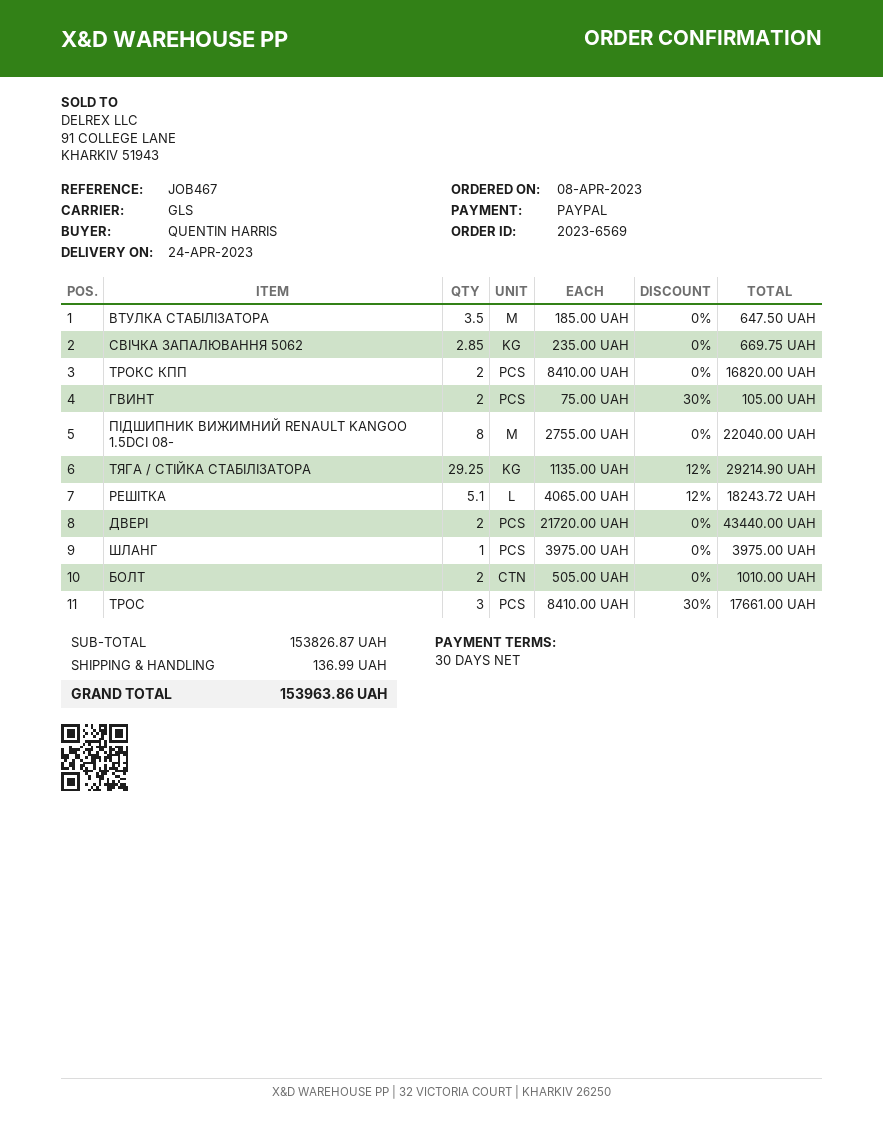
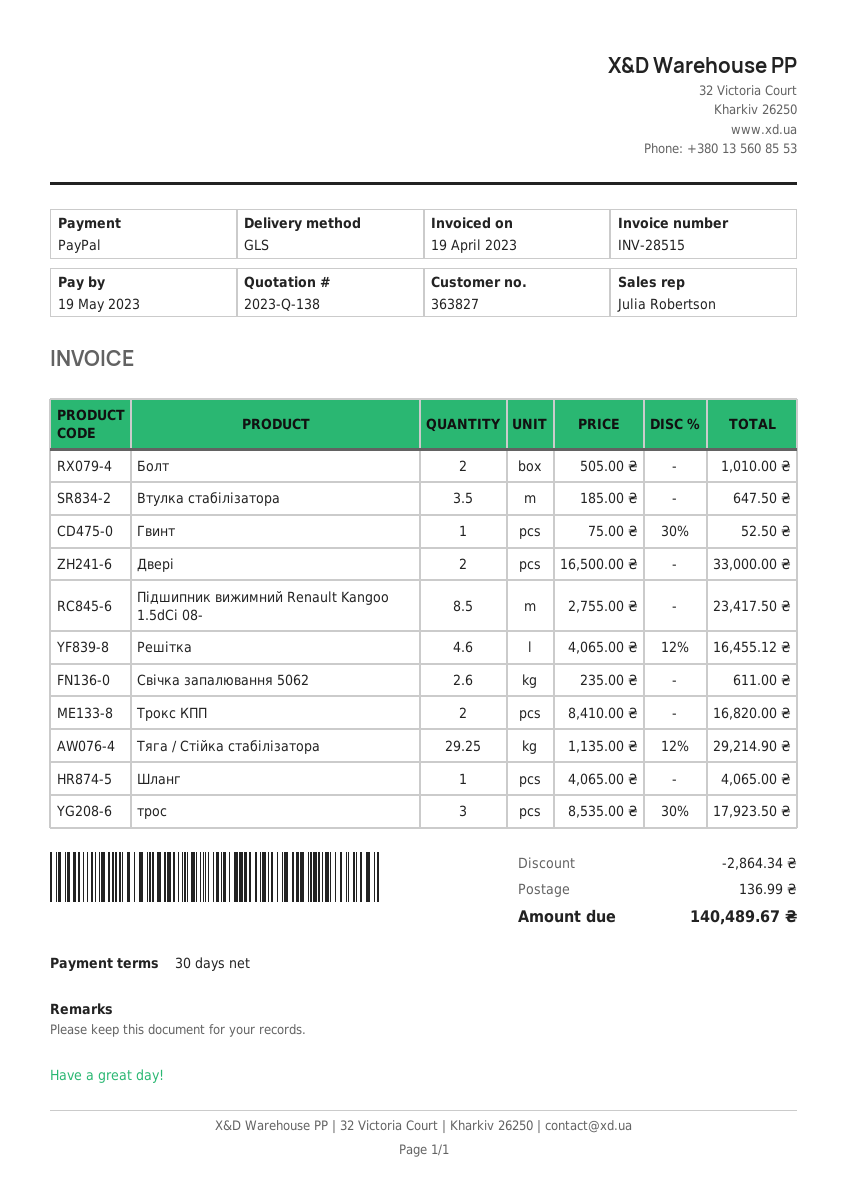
СВІЧКА ЗАПАЛЮВАННЯ 5062: 2.85 x 235.00 = 669.75 -> 2.6 x 235.00 = 611.00
ГВИНТ: 2 x 75.00 - 30% = 105.00 -> 1 x 75.00 - 30% = 52.50
ПІДШИПНИК ВИЖИМНИЙ RENAULT KANGOO 1.5DCI 08-: 8 x 2755.00 = 22040.00 -> 8.5 x 2755.00 = 23417.50
РЕШІТКА: 5.1 x 4065.00 - 12% = 18243.72 -> 4.6 x 4065.00 - 12% = 16455.12
ДВЕРI: 2 x 21720.00 = 43440.00 -> 2 x 16500.00 = 33000.00
ШЛАНГ: 1 x 3975.00 = 3975.00 -> 1 x 4065.00 = 4065.00
ТРОС: 3 x 8410.00 - 30% = 17661.00 -> 3 x 8535.00 - 30% = 17923.50
discount: none -> 2864.34
total: 153963.86 -> 140489.67

